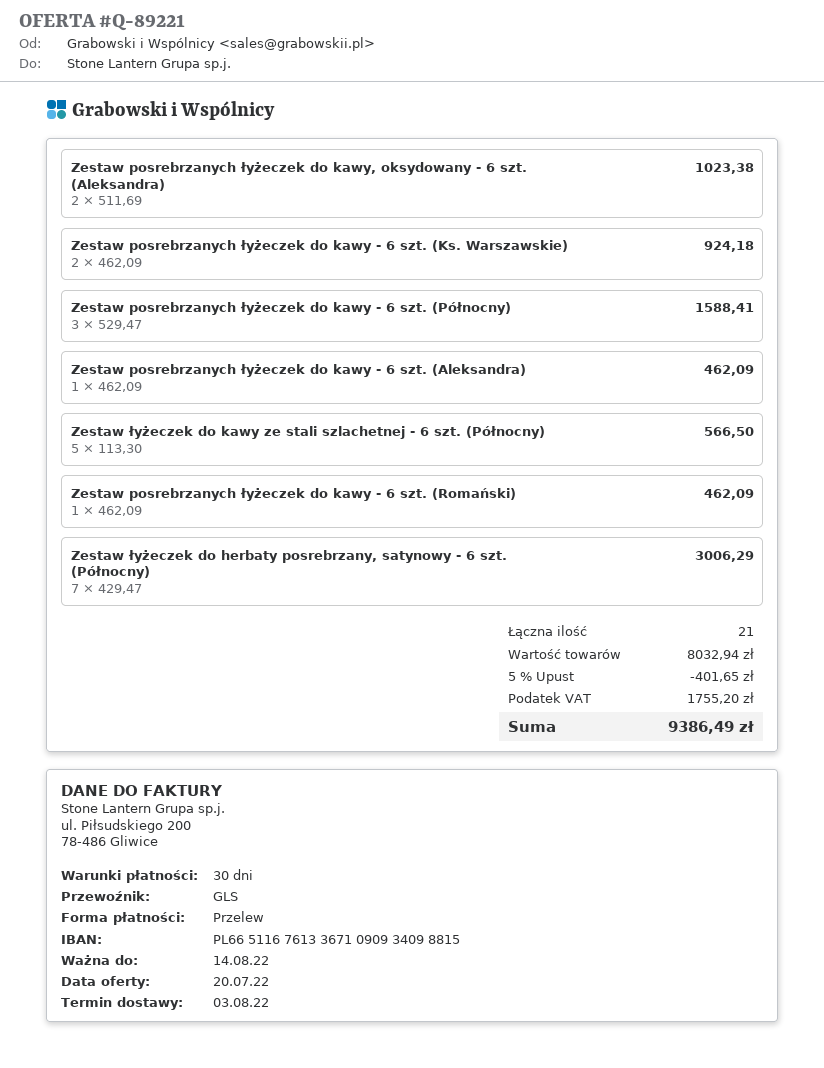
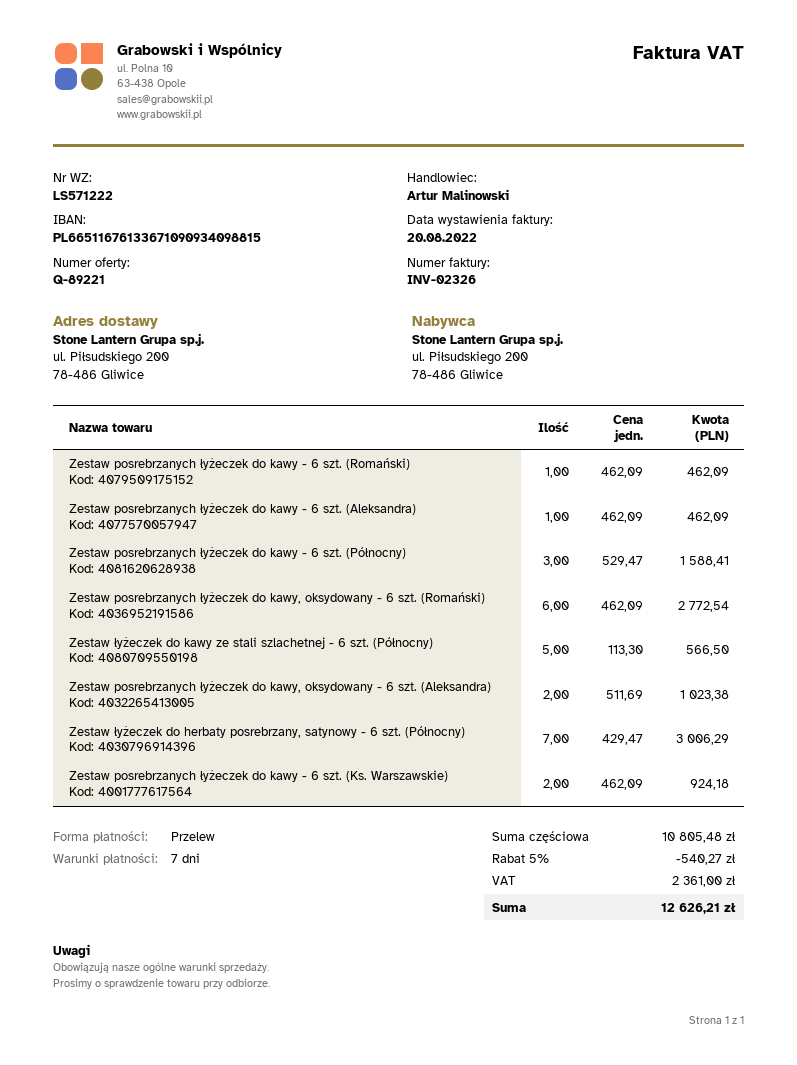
payment terms: 30 days -> 7 days
Zestaw posrebrzanych łyżeczek do kawy, oksydowany - 6 szt. (Romański): none -> 6 x 462.09 = 2772.54
subtotal: 8032.94 -> 10805.48
discount: 5% = 401.65 -> 5% = 540.27
tax: 1755.20 -> 2361.00
total: 9386.49 -> 12626.21

